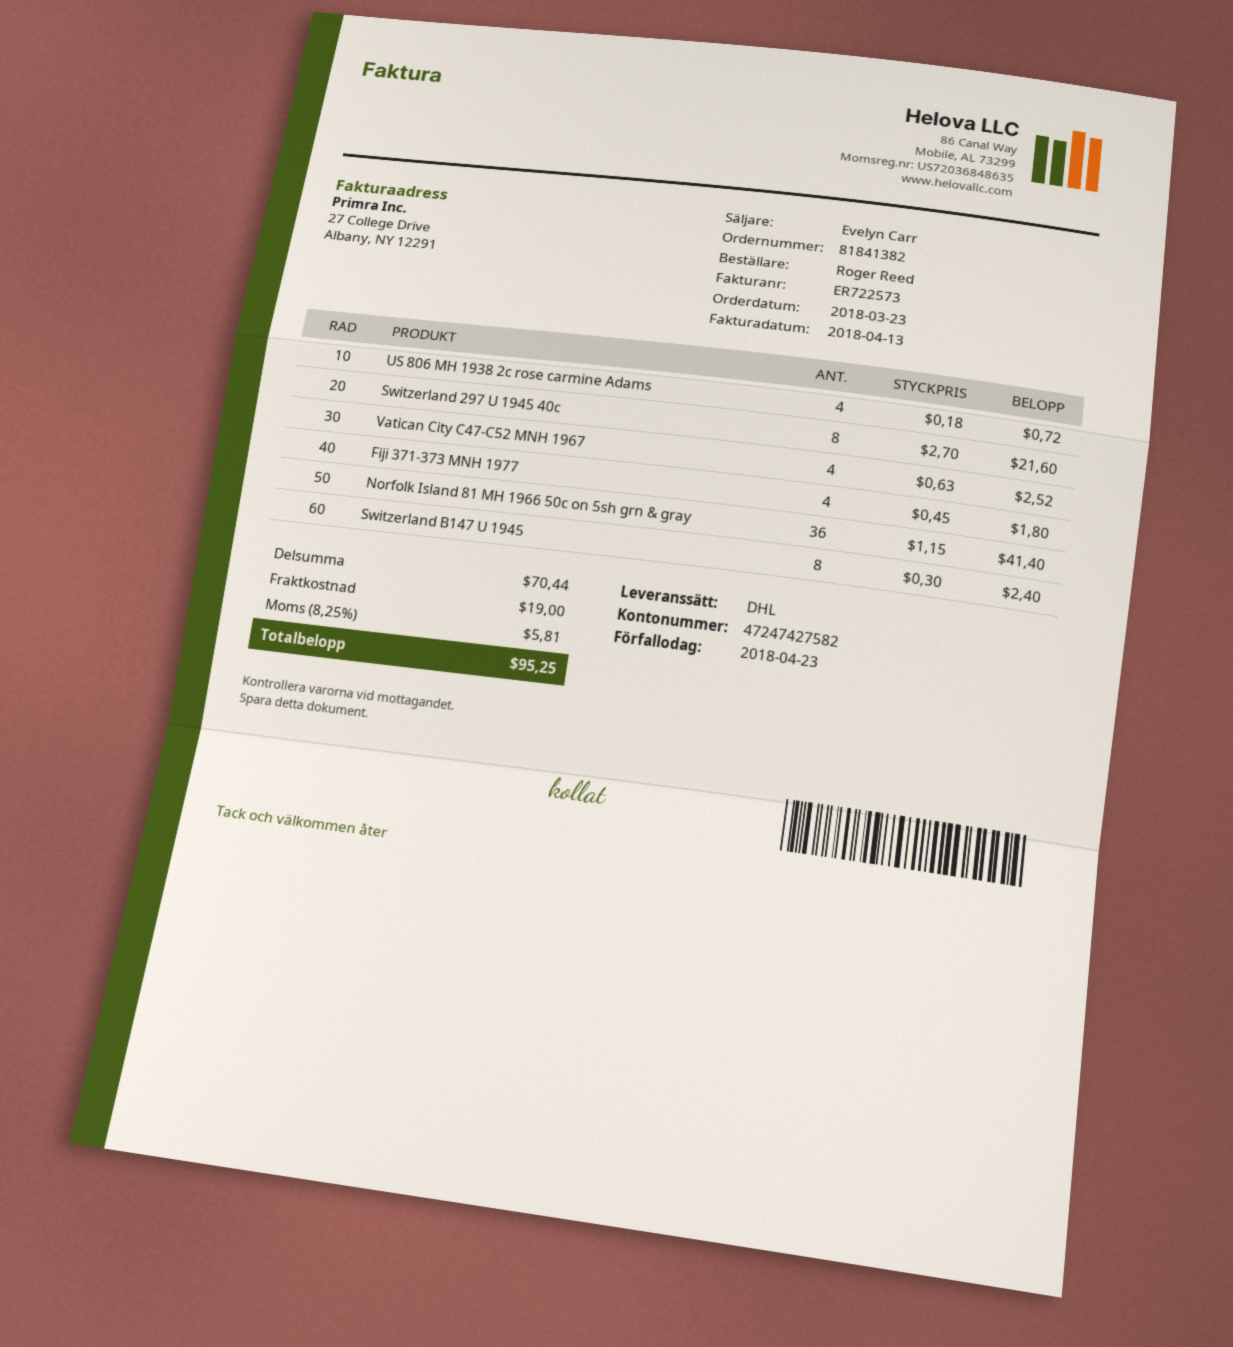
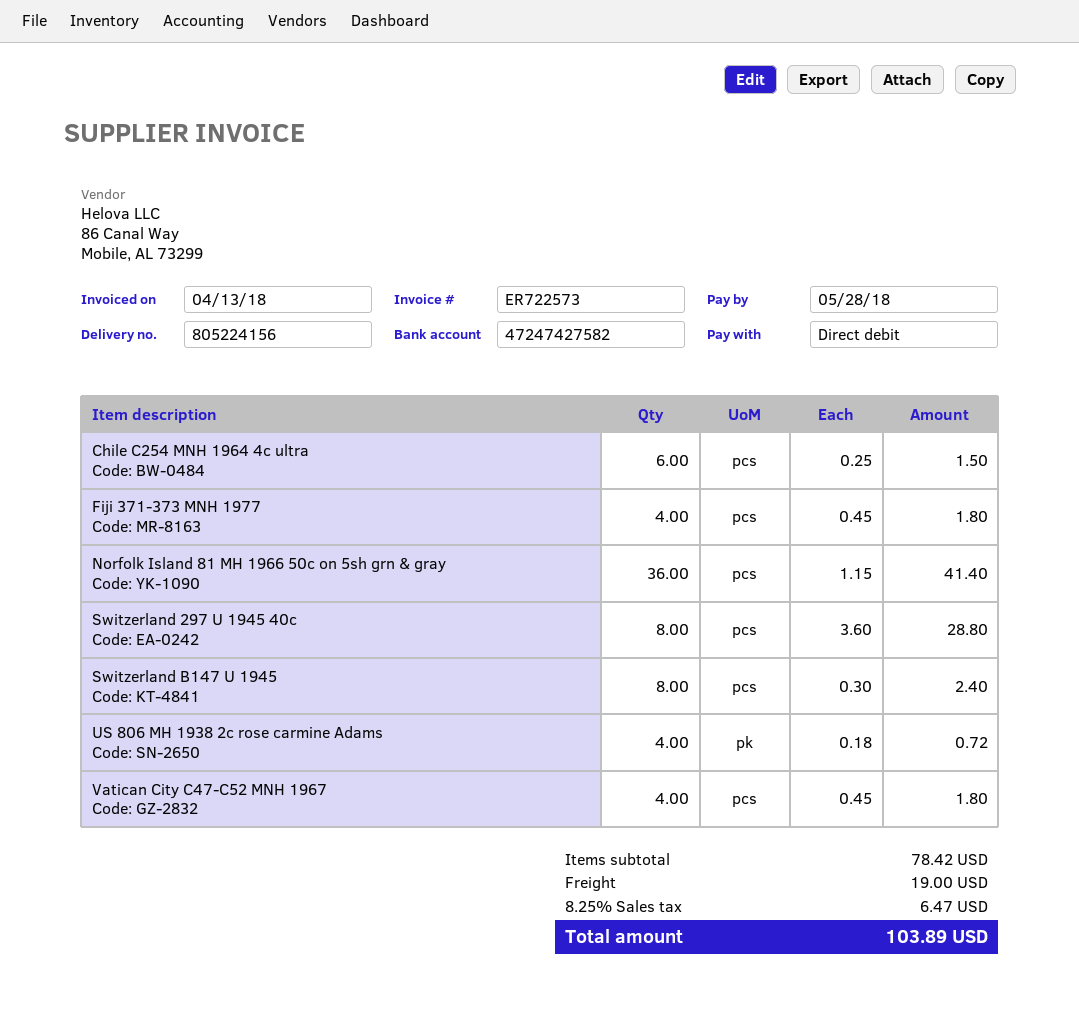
due date: 2018-04-23 -> 2018-05-28
Switzerland 297 U 1945 40c: 8 x 2.70 = 21.60 -> 8 x 3.60 = 28.80
Vatican City C47-C52 MNH 1967: 4 x 0.63 = 2.52 -> 4 x 0.45 = 1.80
Chile C254 MNH 1964 4c ultra: none -> 6 x 0.25 = 1.50
subtotal: 70.44 -> 78.42
tax: 8.25% = 5.81 -> 8.25% = 6.47
total: 95.25 -> 103.89

